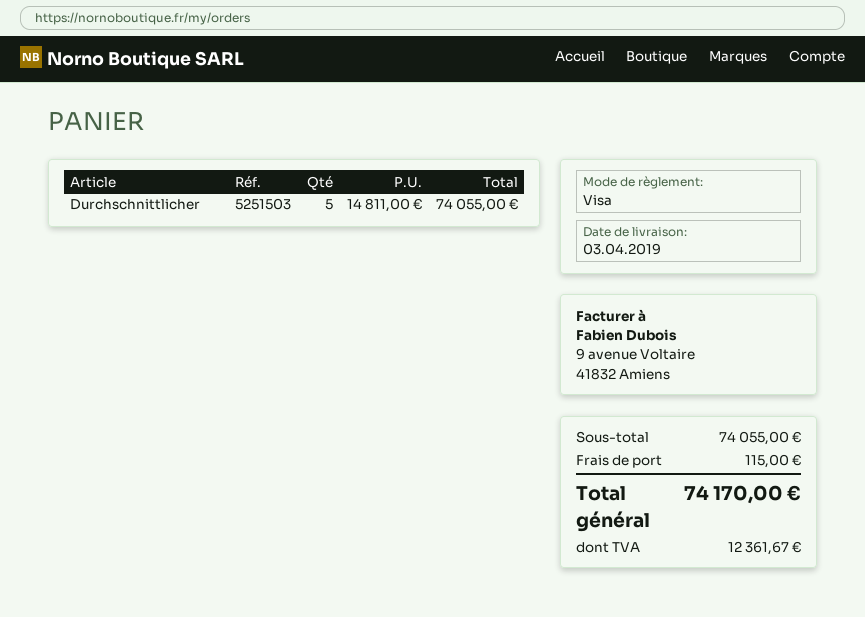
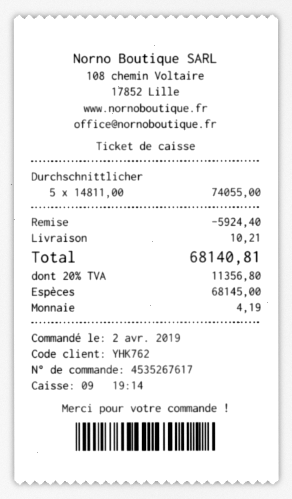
payment method: Visa -> cash
discount: none -> 5924.40
shipping: 115.00 -> 10.21
tax: 12361.67 -> 11356.80
total: 74170.00 -> 68140.81

